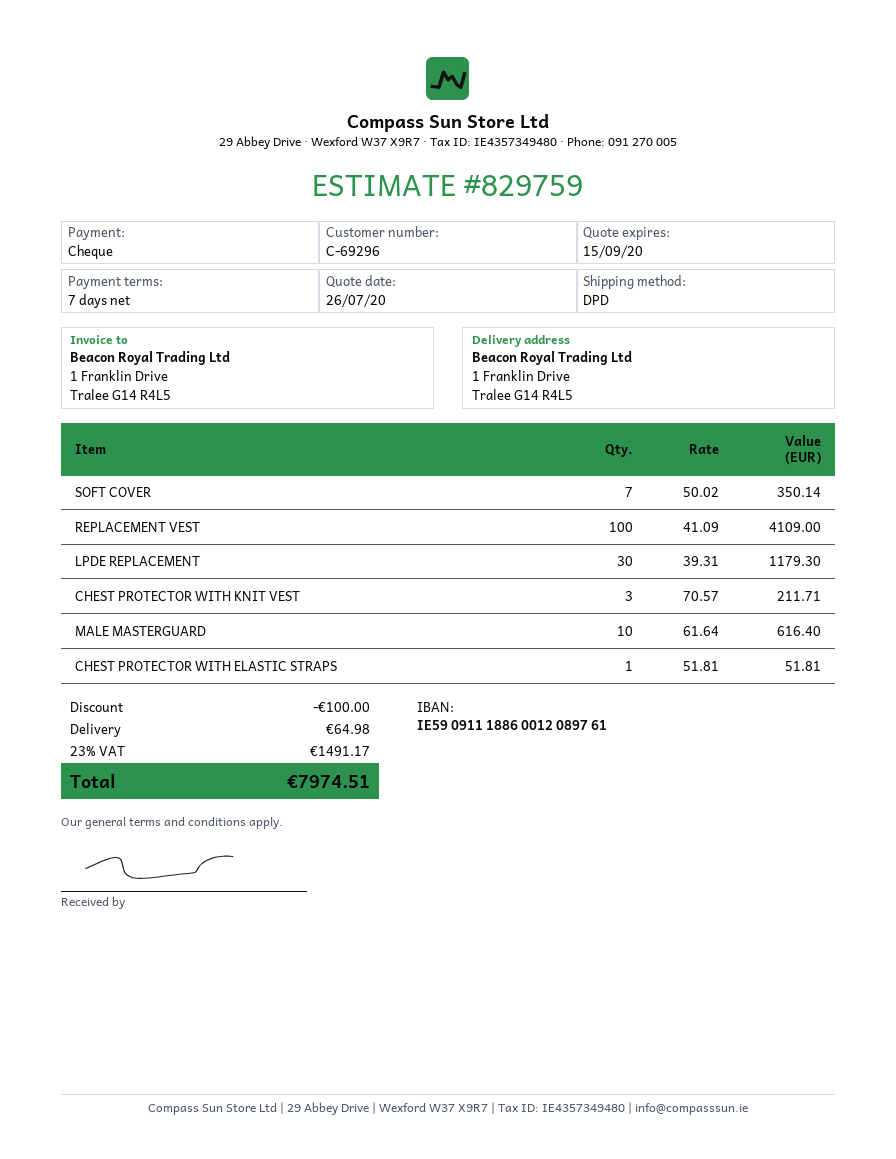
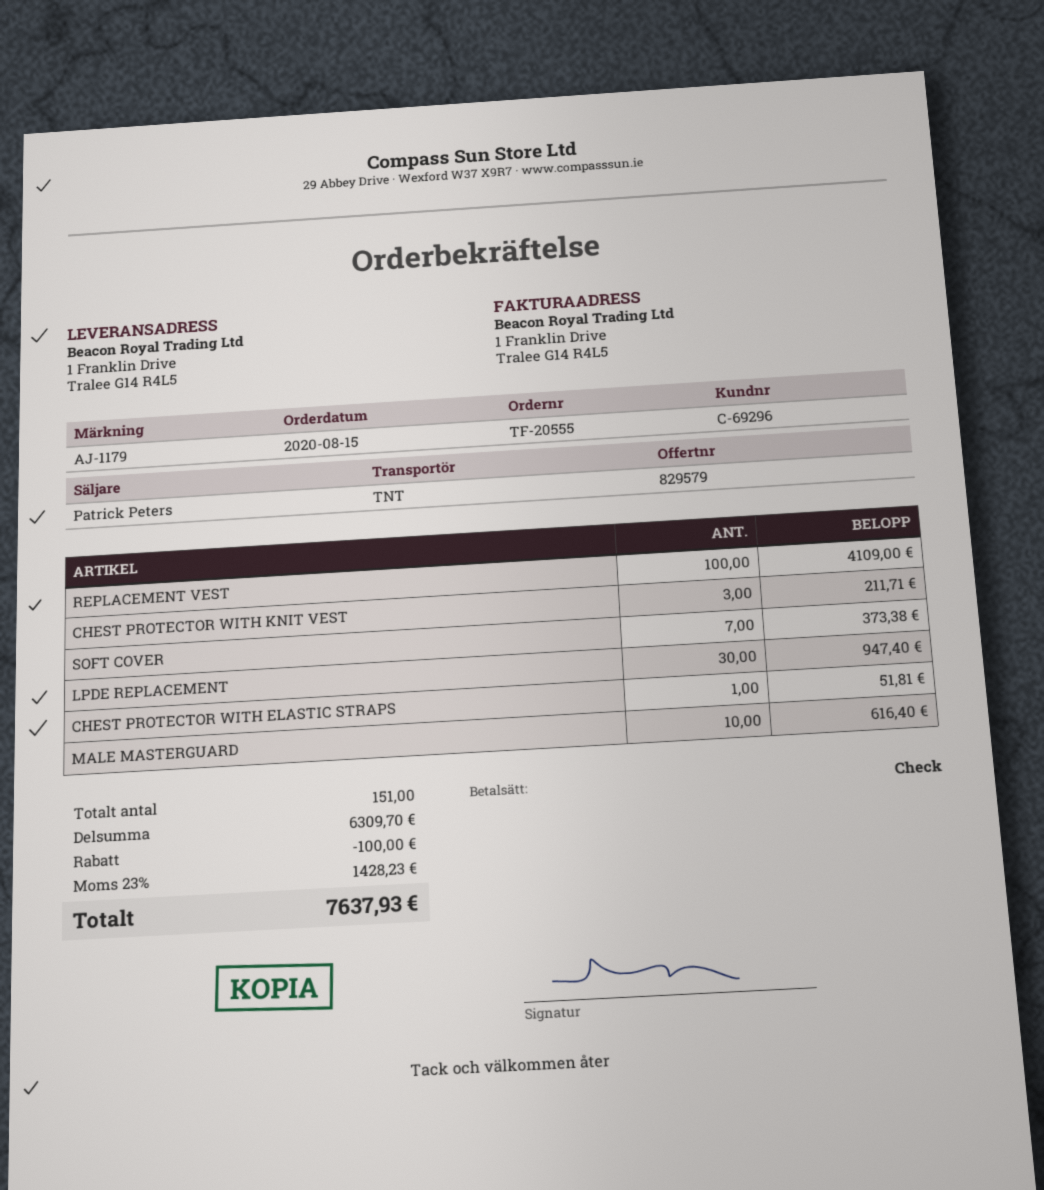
quote number: 829759 -> 829579
shipping method: DPD -> TNT
SOFT COVER: 7 for 350.14 -> 7 for 373.38
LPDE REPLACEMENT: 30 for 1179.30 -> 30 for 947.40
shipping: 64.98 -> none
tax: 23% = 1491.17 -> 23% = 1428.23
total: 7974.51 -> 7637.93

